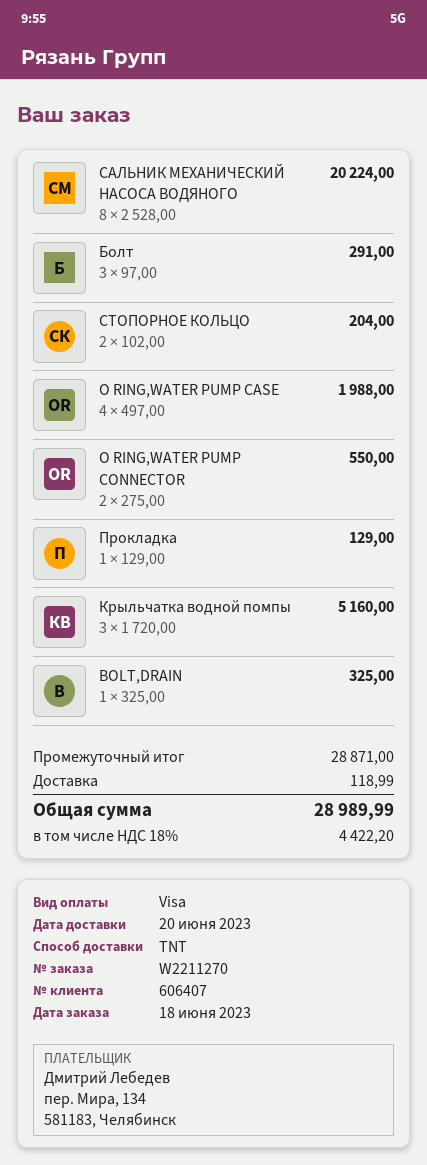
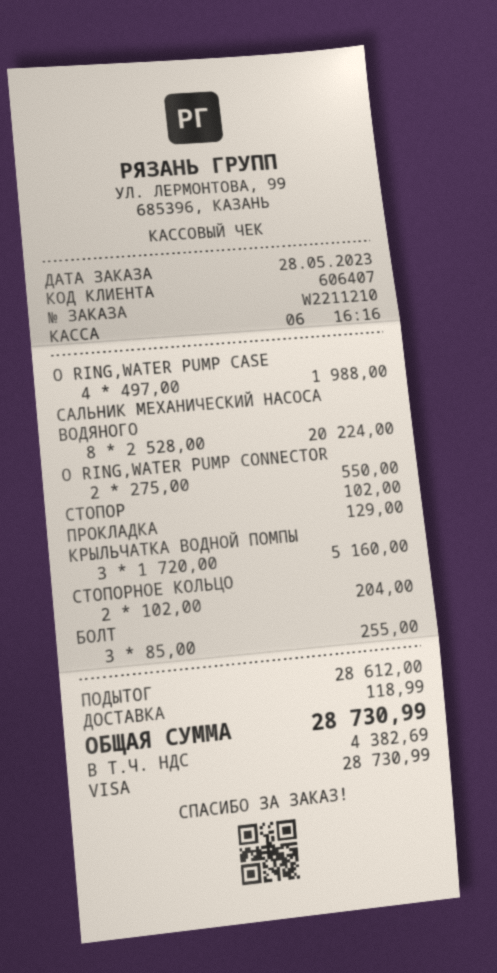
order number: W2211270 -> W2211210
order date: 2023-06-18 -> 2023-05-28
Болт: 3 x 97.00 = 291.00 -> 3 x 85.00 = 255.00
BOLT,DRAIN: 1 x 325.00 = 325.00 -> none
СТОПОР: none -> 1 x 102.00 = 102.00
subtotal: 28871.00 -> 28612.00
tax: 4422.20 -> 4382.69
total: 28989.99 -> 28730.99

